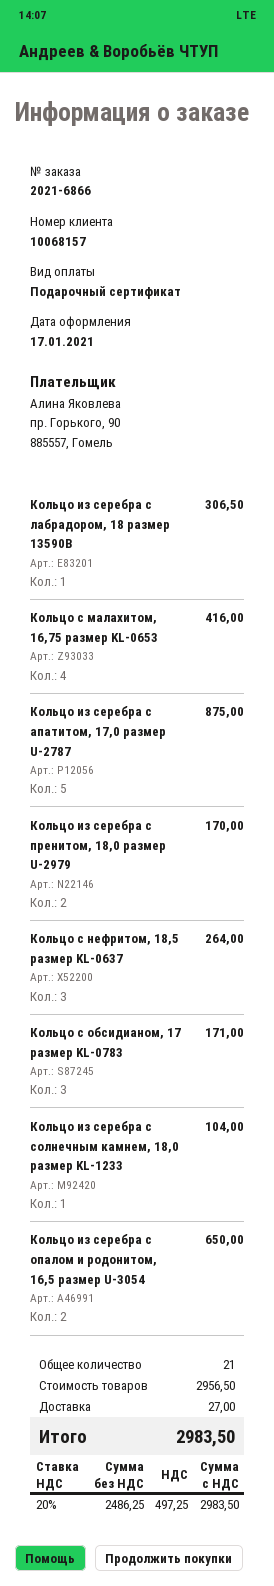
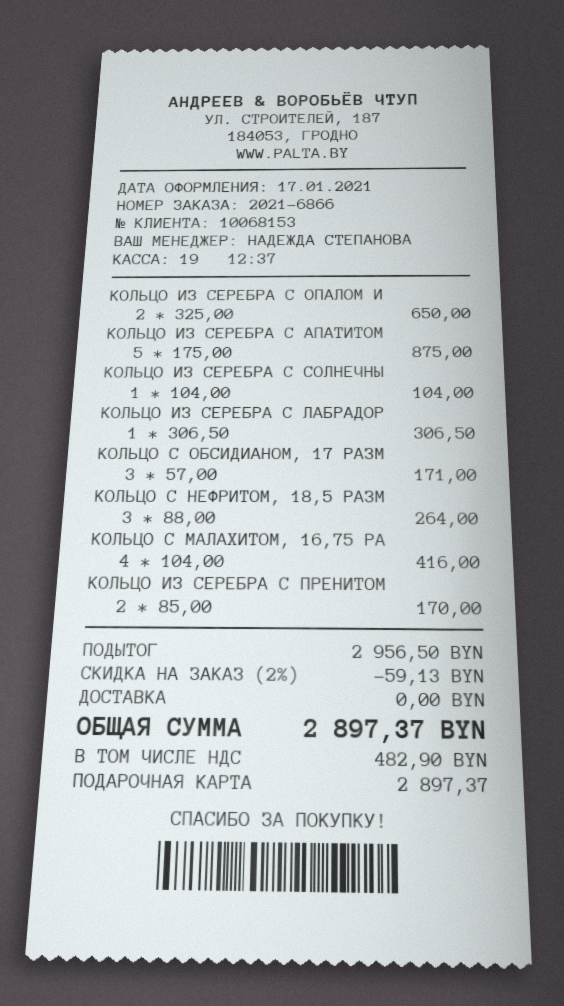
customer number: 10068157 -> 10068153
discount: none -> 2% = 59.13
shipping: 27.00 -> 0.00
tax: 497.25 -> 482.90
total: 2983.50 -> 2897.37

